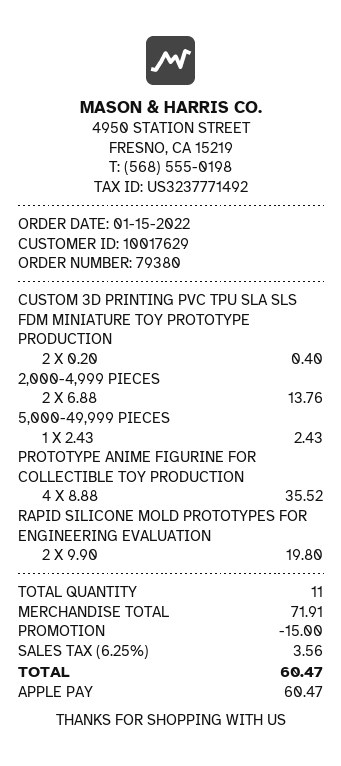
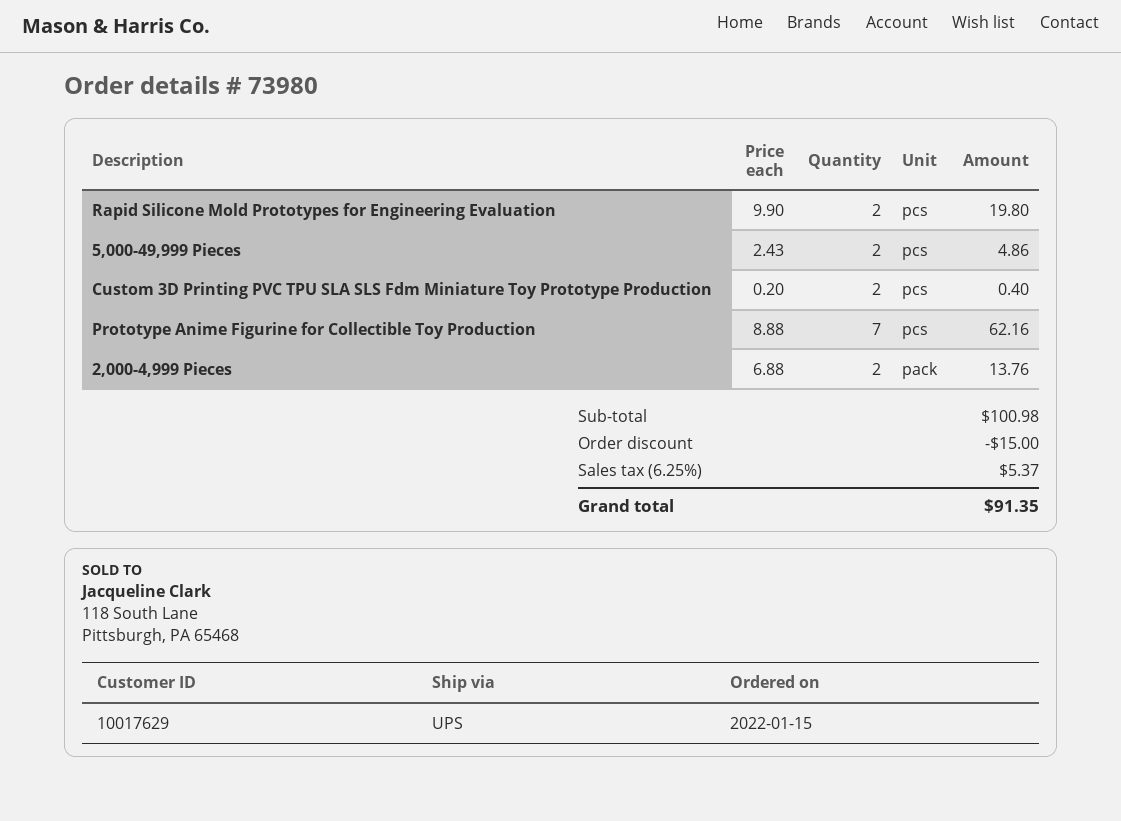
order number: 79380 -> 73980
5,000-49,999 PIECES: 1 x 2.43 = 2.43 -> 2 x 2.43 = 4.86
PROTOTYPE ANIME FIGURINE FOR COLLECTIBLE TOY PRODUCTION: 4 x 8.88 = 35.52 -> 7 x 8.88 = 62.16
subtotal: 71.91 -> 100.98
tax: 6.25% = 3.56 -> 6.25% = 5.37
total: 60.47 -> 91.35

